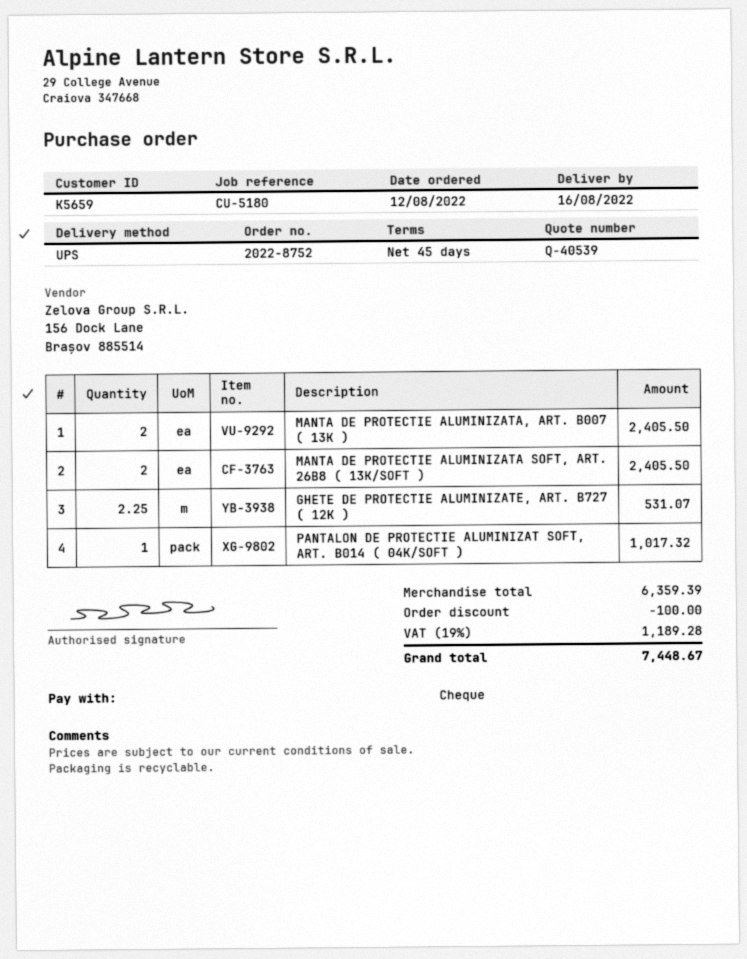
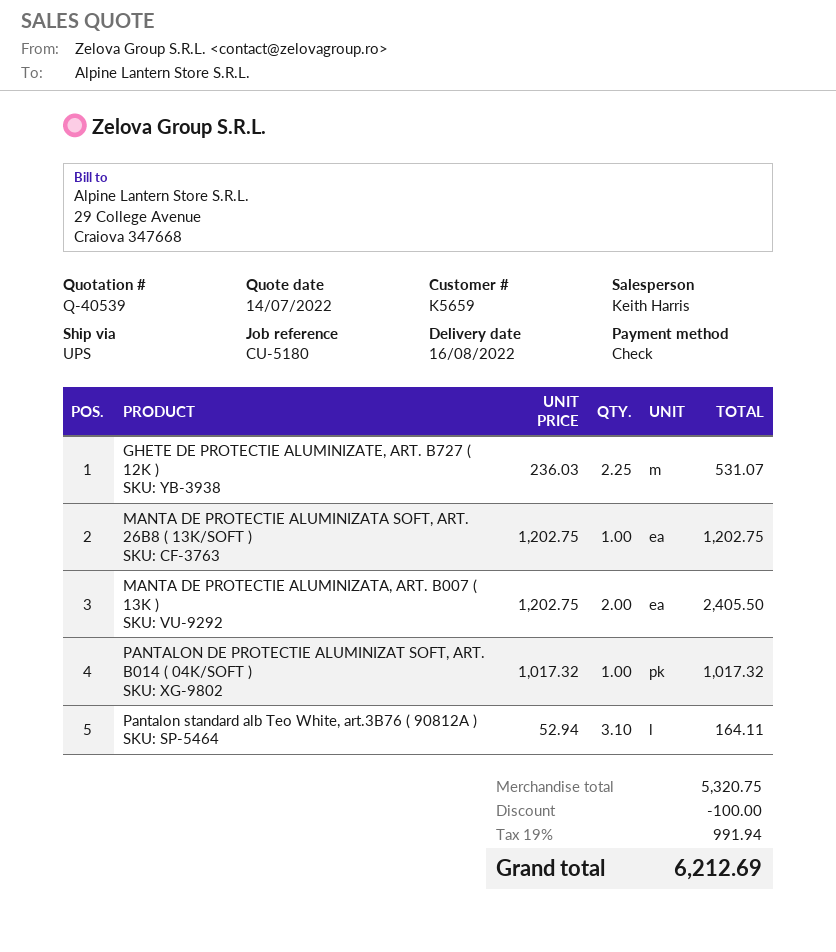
MANTA DE PROTECTIE ALUMINIZATA SOFT, ART. 26B8 ( 13K/SOFT ): 2 for 2405.50 -> 1 for 1202.75
Pantalon standard alb Teo White, art.3B76 ( 90812A ): none -> 3.1 for 164.11
subtotal: 6359.39 -> 5320.75
tax: 19% = 1189.28 -> 19% = 991.94
total: 7448.67 -> 6212.69

